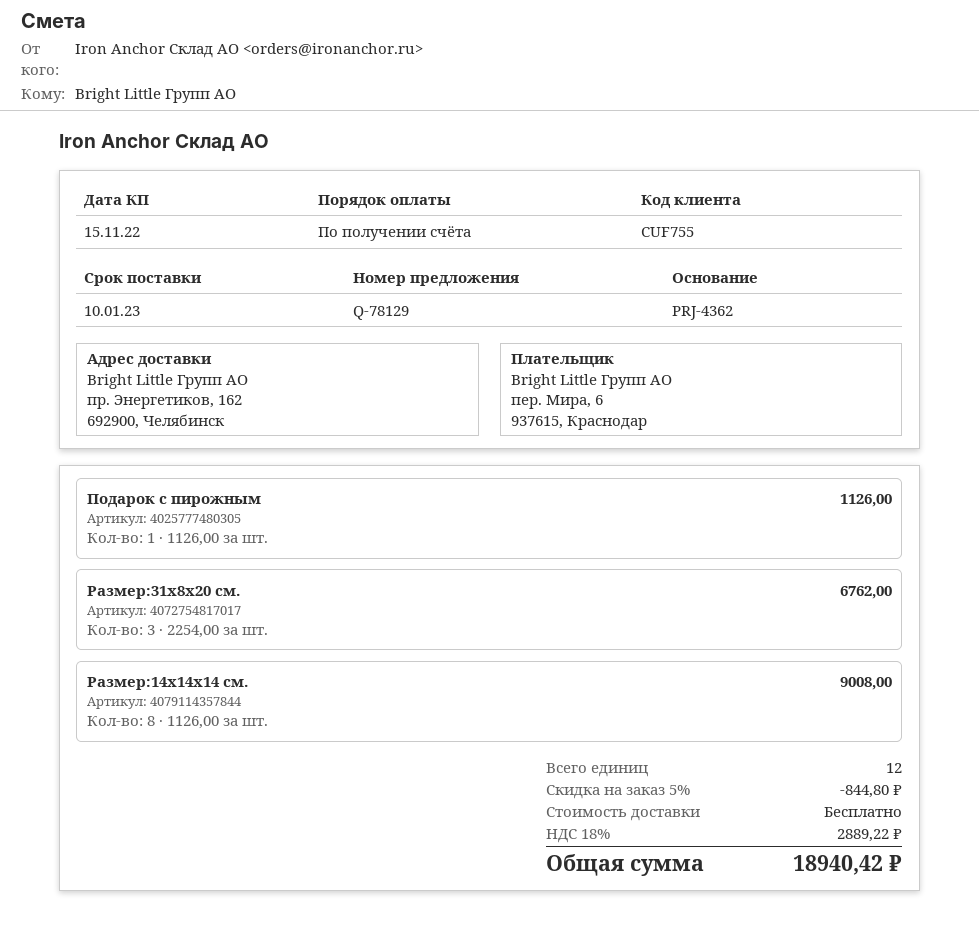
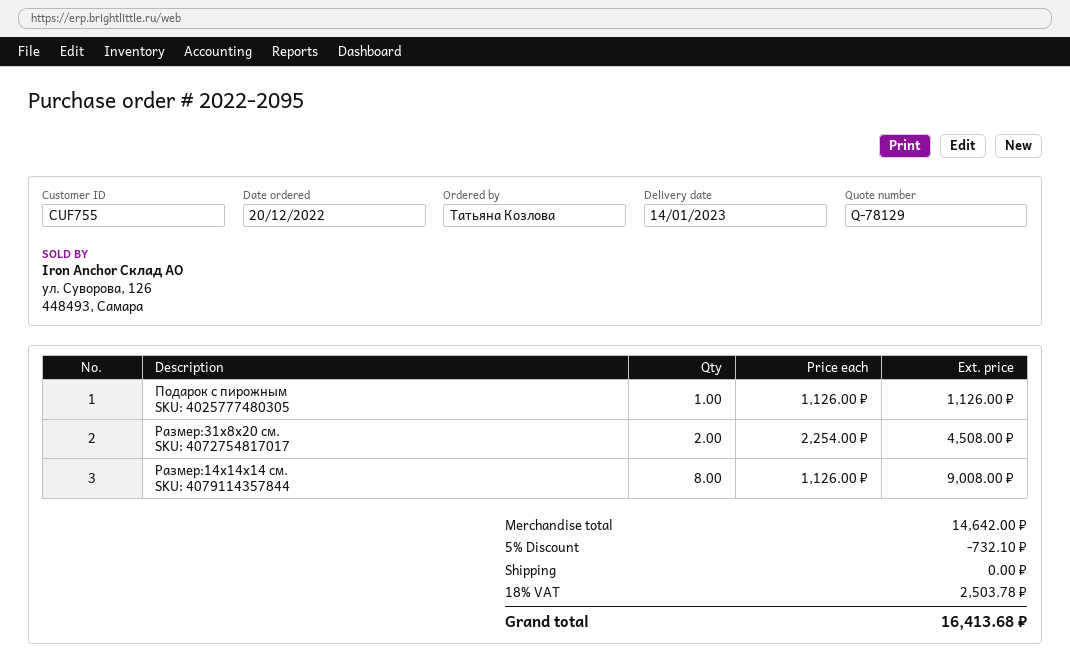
delivery date: 2023-01-10 -> 2023-01-14
Размер:31х8х20 см.: 3 x 2254.00 = 6762.00 -> 2 x 2254.00 = 4508.00
discount: 5% = 844.80 -> 5% = 732.10
tax: 18% = 2889.22 -> 18% = 2503.78
total: 18940.42 -> 16413.68

